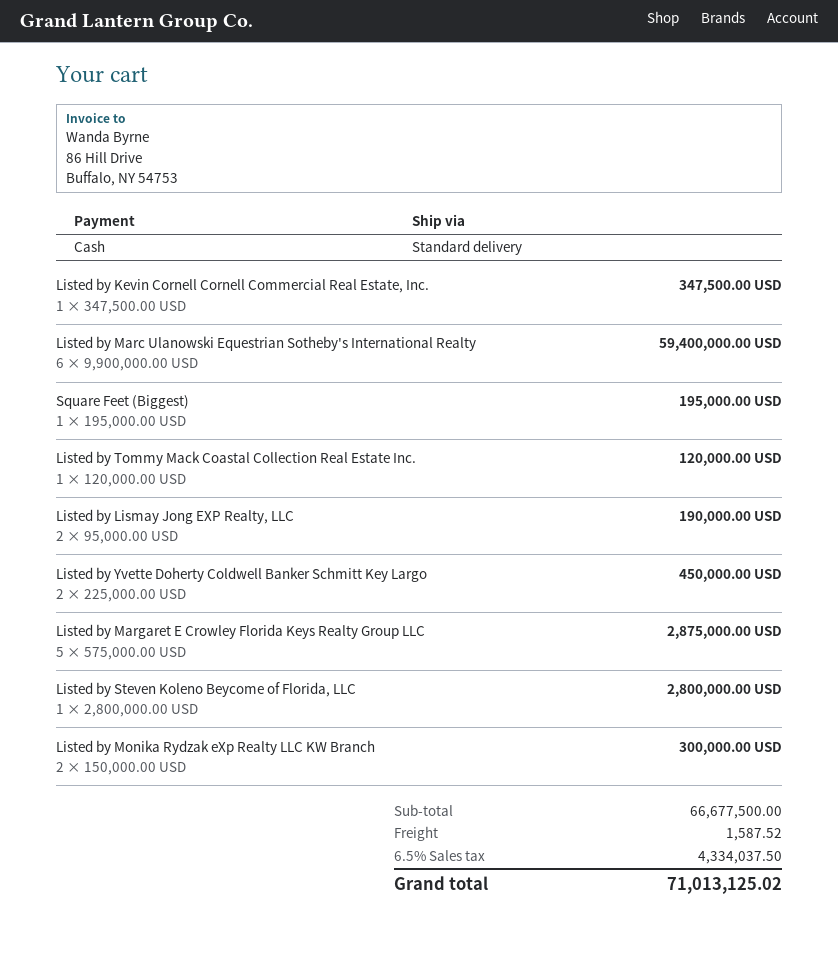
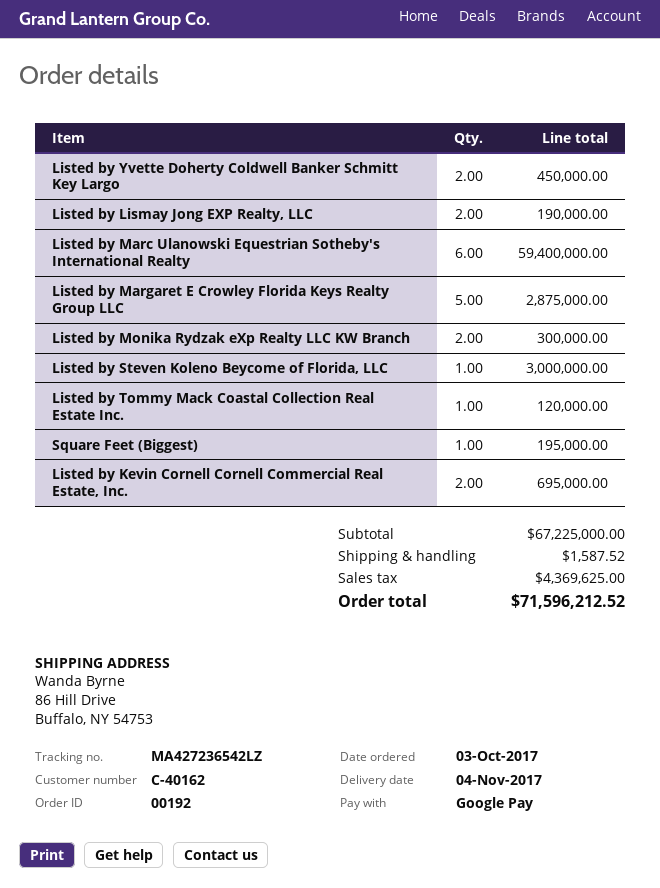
payment method: cash -> Google Pay
Listed by Kevin Cornell Cornell Commercial Real Estate, Inc.: 1 for 347500.00 -> 2 for 695000.00
Listed by Steven Koleno Beycome of Florida, LLC: 1 for 2800000.00 -> 1 for 3000000.00
subtotal: 66677500.00 -> 67225000.00
tax: 4334037.50 -> 4369625.00
total: 71013125.02 -> 71596212.52

